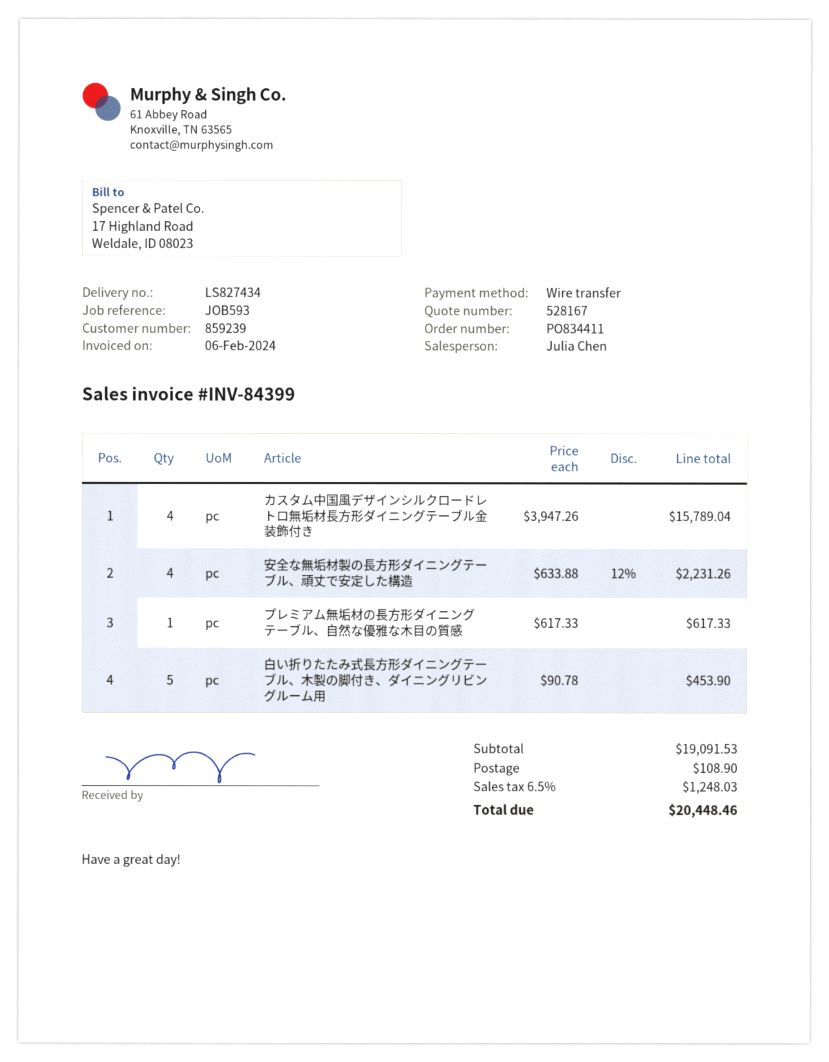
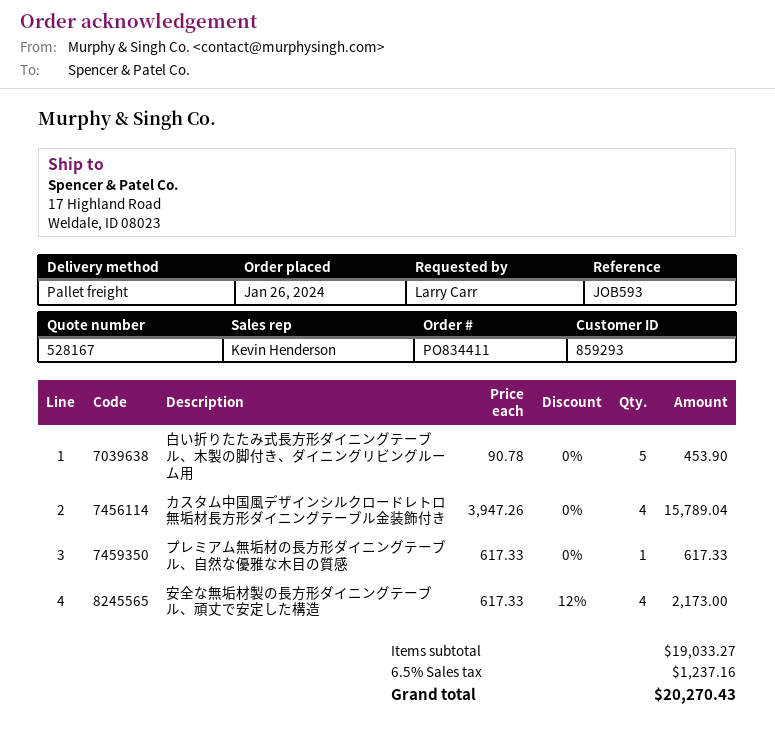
customer number: 859239 -> 859293
sales rep: Julia Chen -> Kevin Henderson
安全な無垢材製の長方形ダイニングテーブル、頑丈で安定した構造: 4 x 633.88 - 12% = 2231.26 -> 4 x 617.33 - 12% = 2173.00
subtotal: 19091.53 -> 19033.27
shipping: 108.90 -> none
tax: 6.5% = 1248.03 -> 6.5% = 1237.16
total: 20448.46 -> 20270.43

